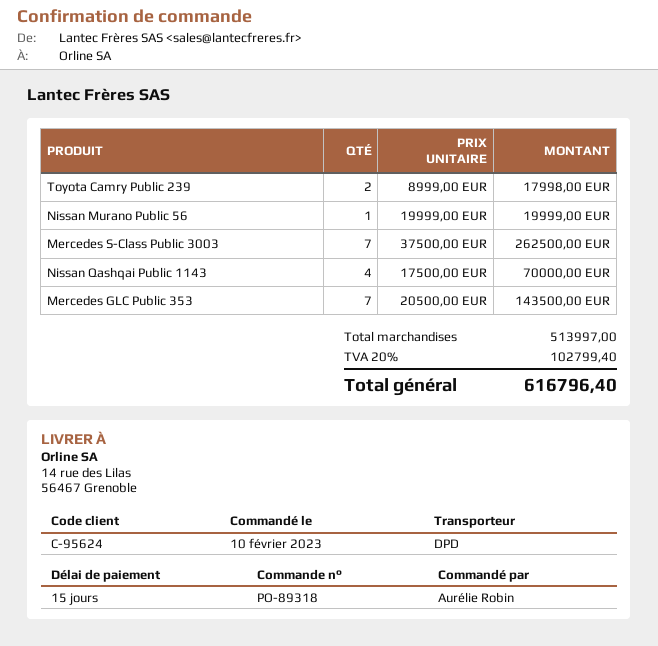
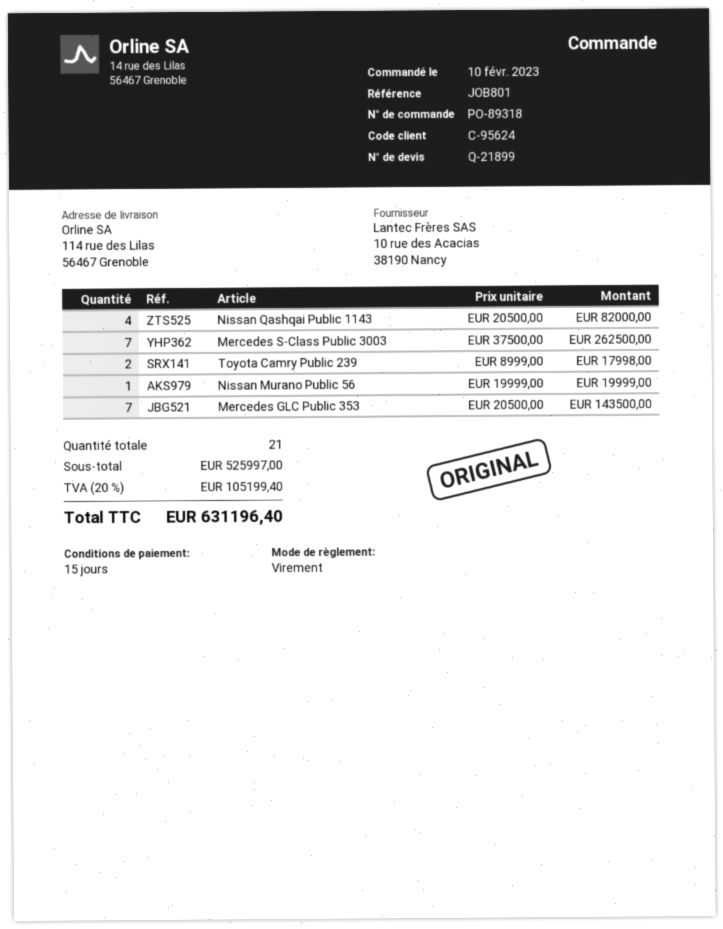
ship to: 14 rue des Lilas, 56467 Grenoble -> 114 rue des Lilas, 56467 Grenoble
Nissan Qashqai Public 1143: 4 x 17500.00 = 70000.00 -> 4 x 20500.00 = 82000.00
subtotal: 513997.00 -> 525997.00
tax: 20% = 102799.40 -> 20% = 105199.40
total: 616796.40 -> 631196.40

